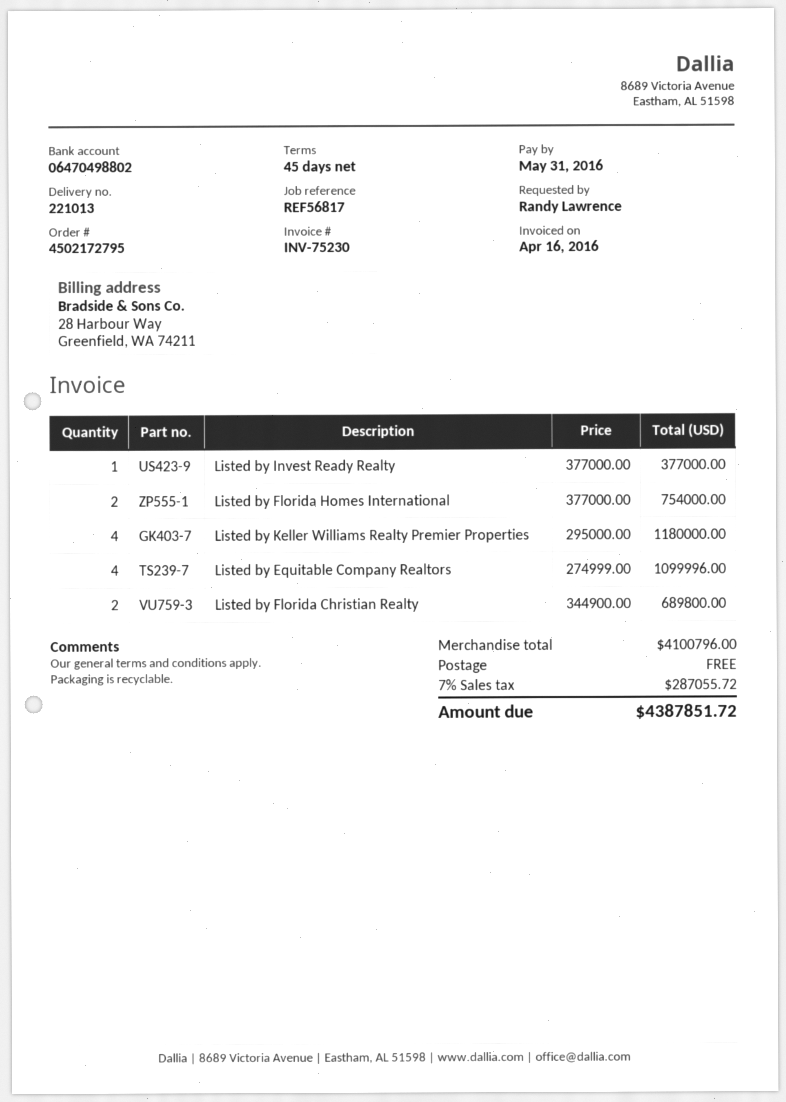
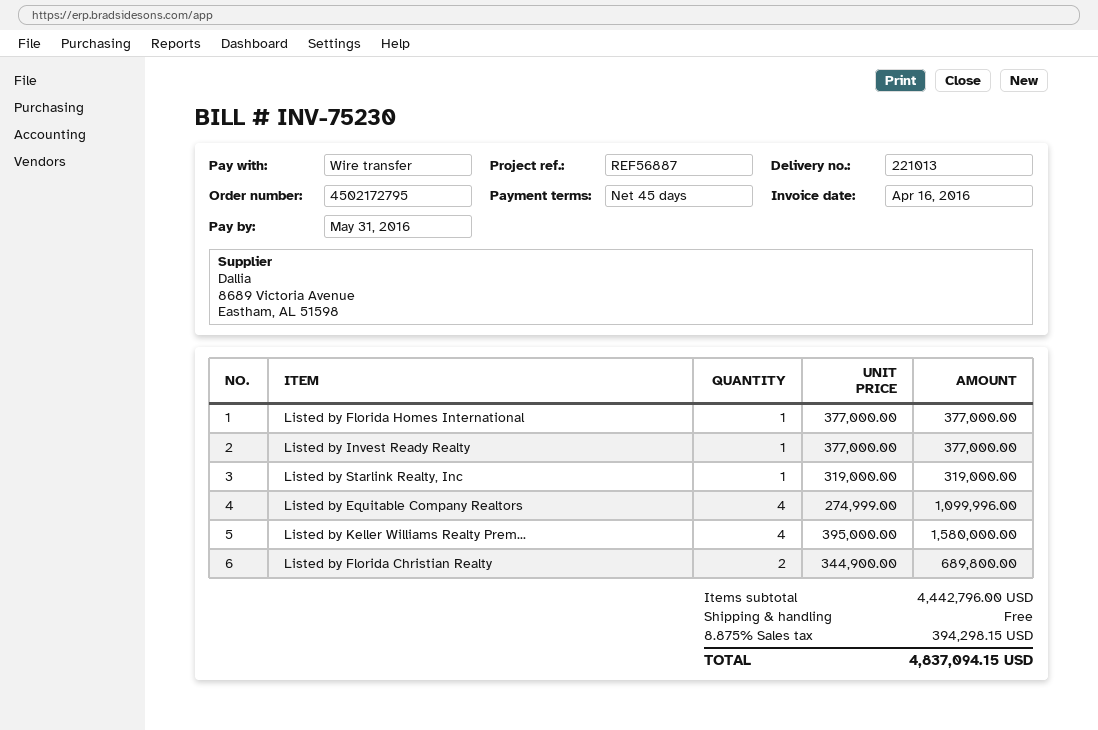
reference: REF56817 -> REF56887
Listed by Florida Homes International: 2 x 377000.00 = 754000.00 -> 1 x 377000.00 = 377000.00
Listed by Keller Williams Realty Premier Properties: 4 x 295000.00 = 1180000.00 -> 4 x 395000.00 = 1580000.00
Listed by Starlink Realty, Inc: none -> 1 x 319000.00 = 319000.00
subtotal: 4100796.00 -> 4442796.00
tax: 7% = 287055.72 -> 8.875% = 394298.15
total: 4387851.72 -> 4837094.15

